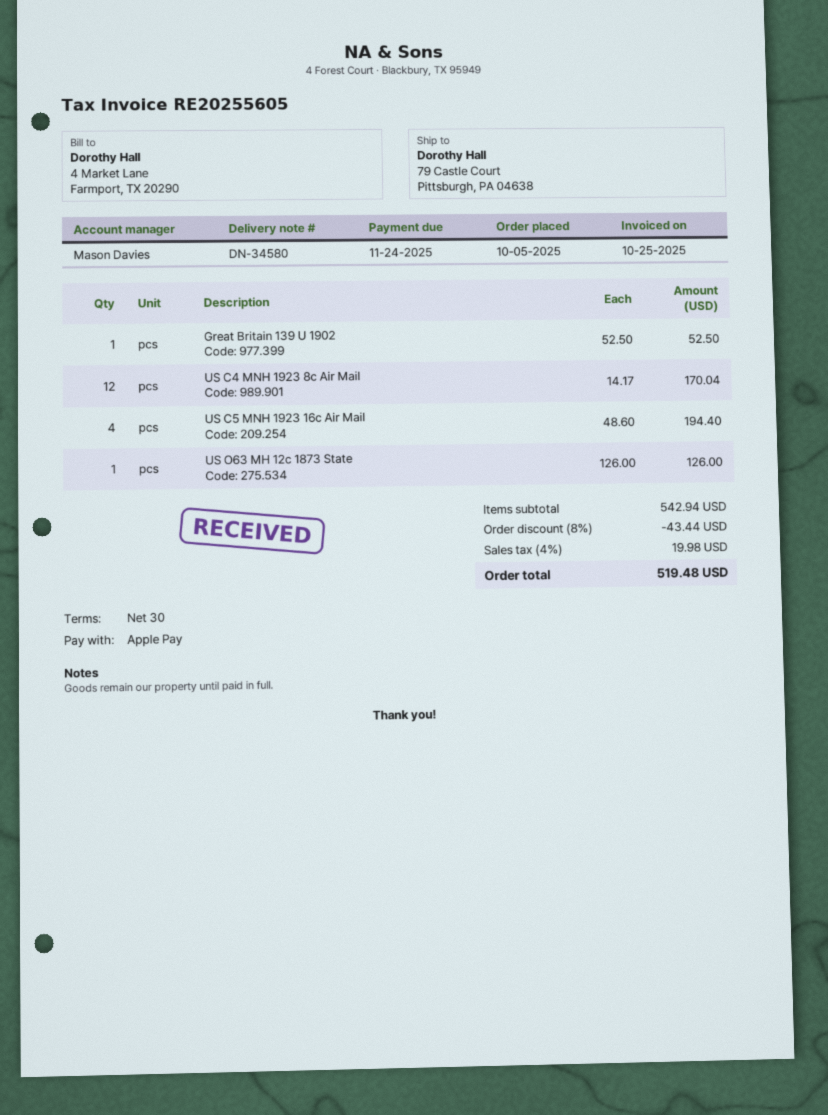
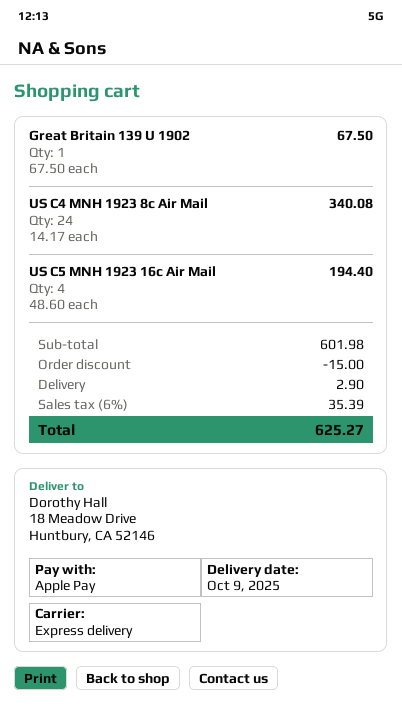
ship to: 79 Castle Court, Pittsburgh, PA 04638 -> 18 Meadow Drive, Huntbury, CA 52146
Great Britain 139 U 1902: 1 x 52.50 = 52.50 -> 1 x 67.50 = 67.50
US C4 MNH 1923 8c Air Mail: 12 x 14.17 = 170.04 -> 24 x 14.17 = 340.08
US O63 MH 12c 1873 State: 1 x 126.00 = 126.00 -> none
subtotal: 542.94 -> 601.98
discount: 43.44 -> 15.00
shipping: none -> 2.90
tax: 4% = 19.98 -> 6% = 35.39
total: 519.48 -> 625.27

